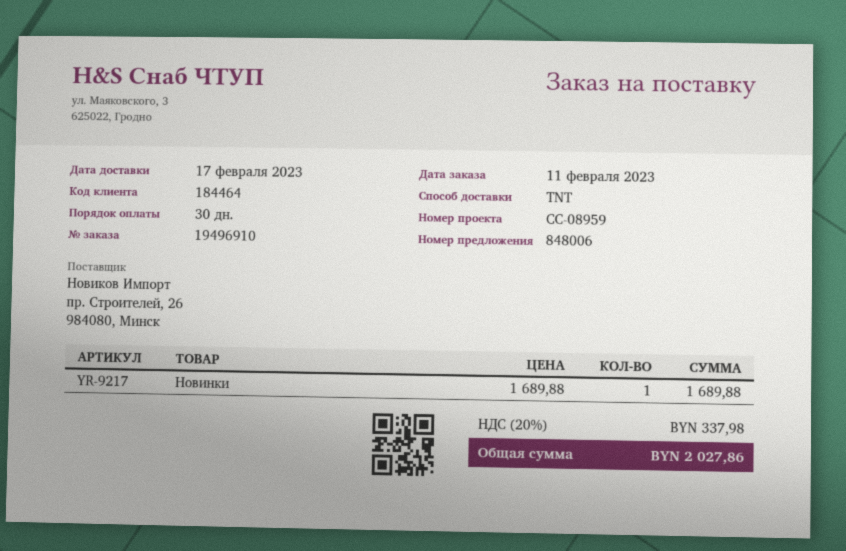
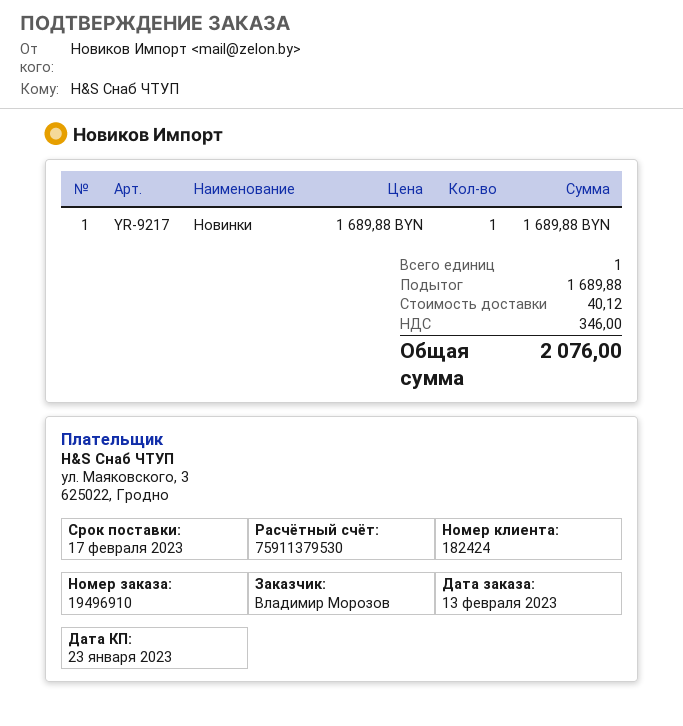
order date: 2023-02-11 -> 2023-02-13
customer number: 184464 -> 182424
shipping: none -> 40.12
tax: 337.98 -> 346.00
total: 2027.86 -> 2076.00

